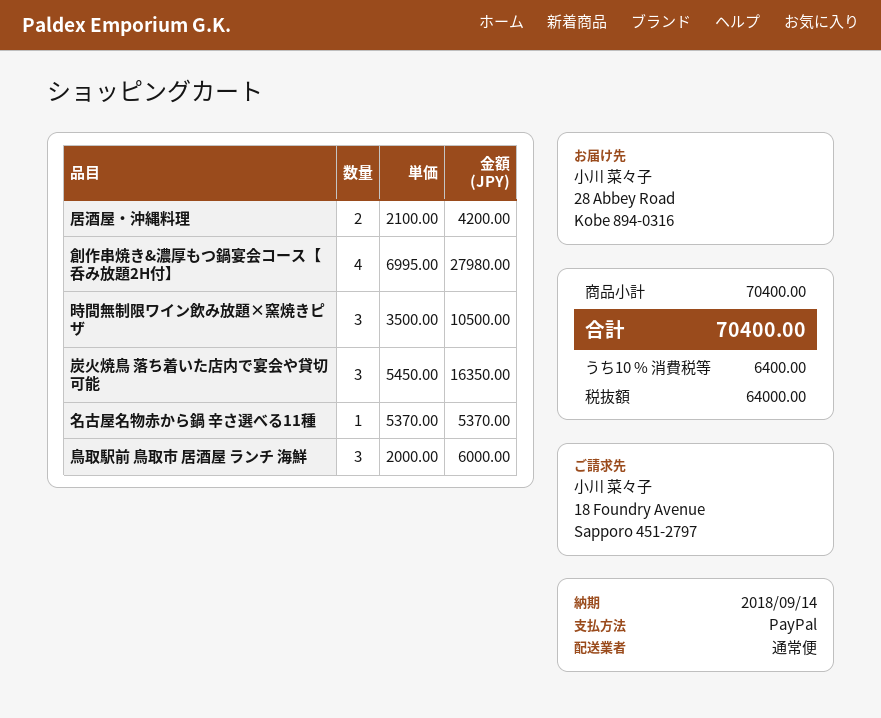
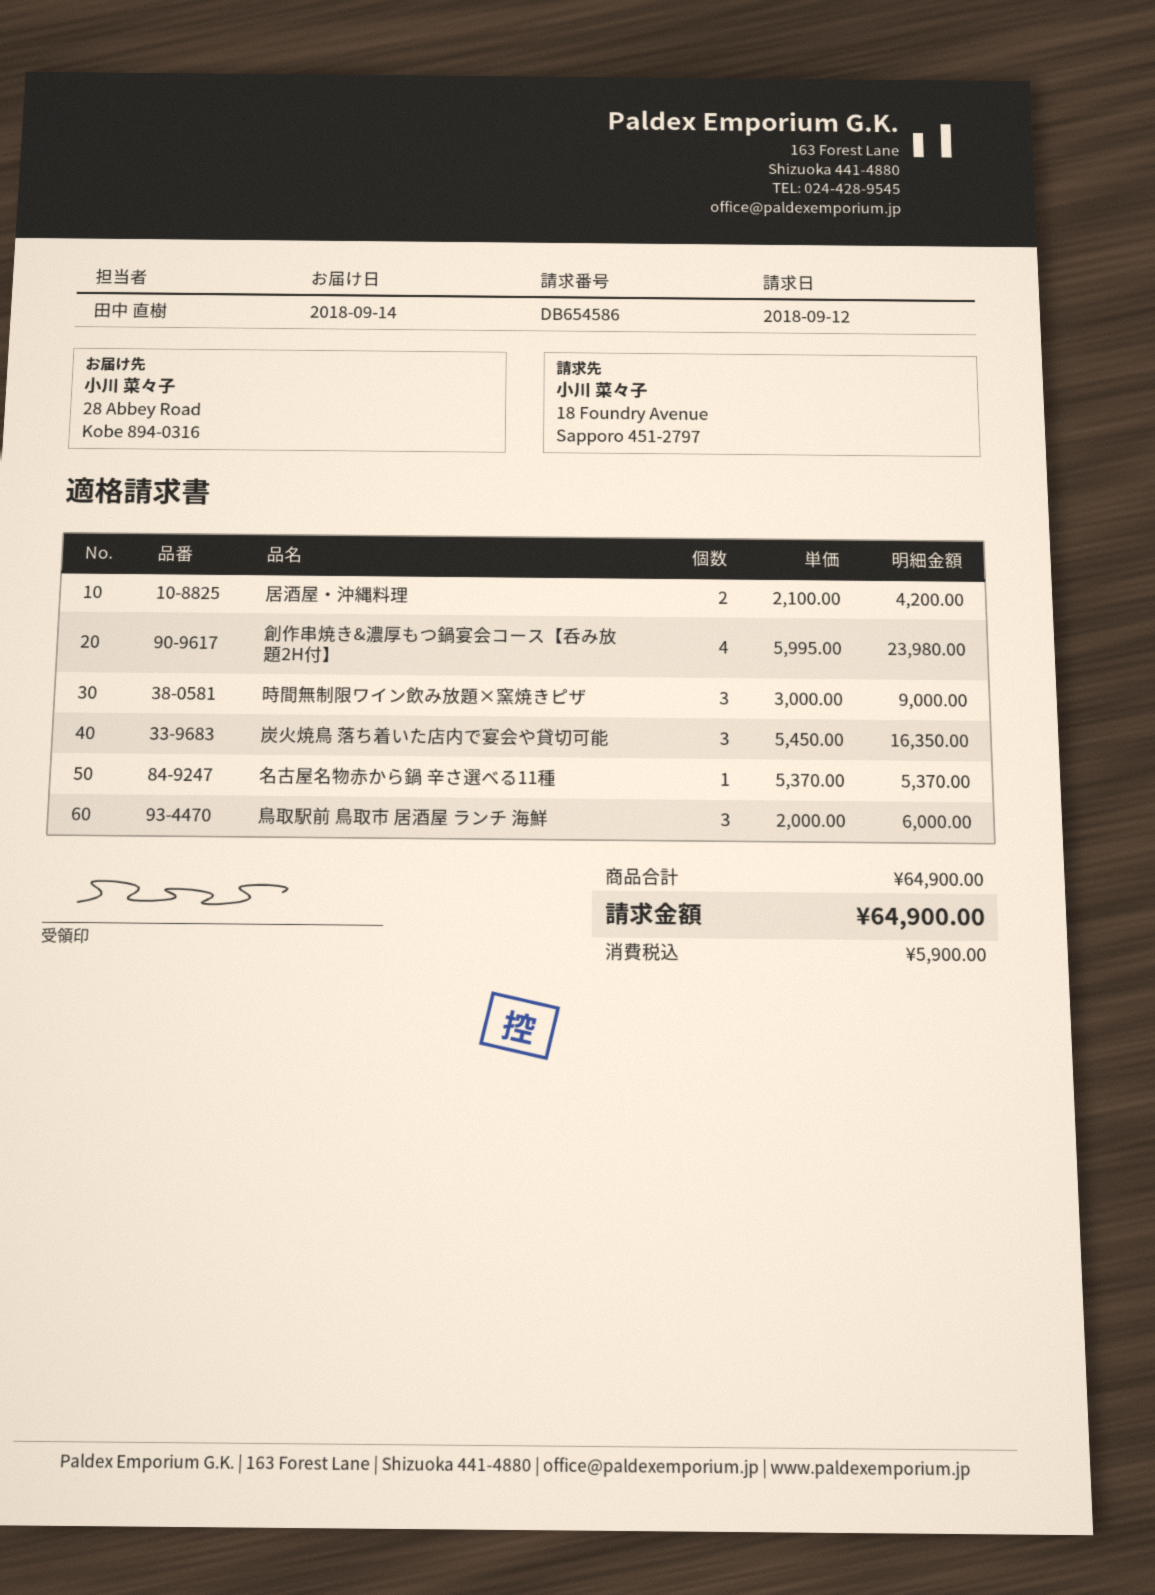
創作串焼き&濃厚もつ鍋宴会コース【呑み放題2H付】: 4 x 6995.00 = 27980.00 -> 4 x 5995.00 = 23980.00
時間無制限ワイン飲み放題×窯焼きピザ: 3 x 3500.00 = 10500.00 -> 3 x 3000.00 = 9000.00
subtotal: 70400.00 -> 64900.00
tax: 6400.00 -> 5900.00
total: 70400.00 -> 64900.00

